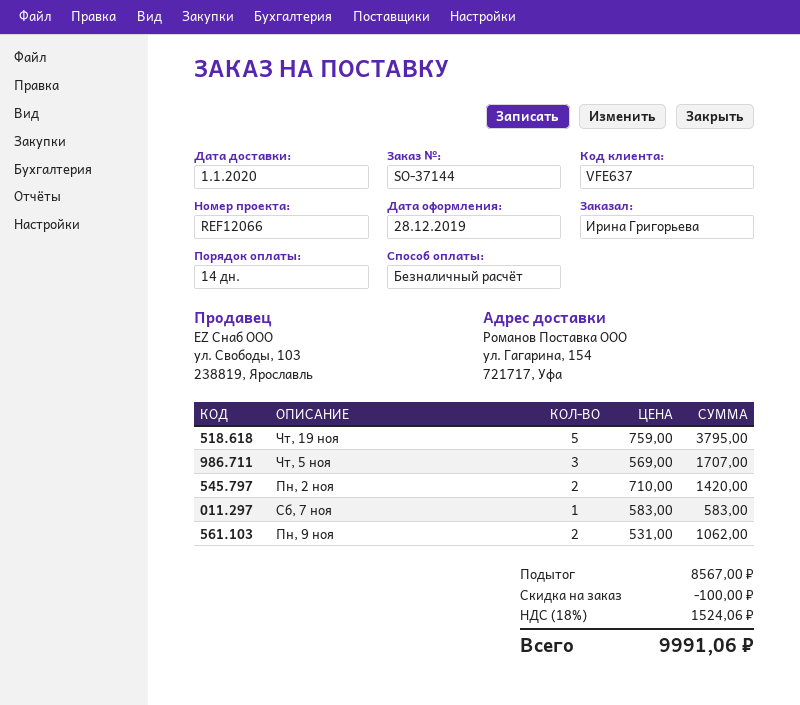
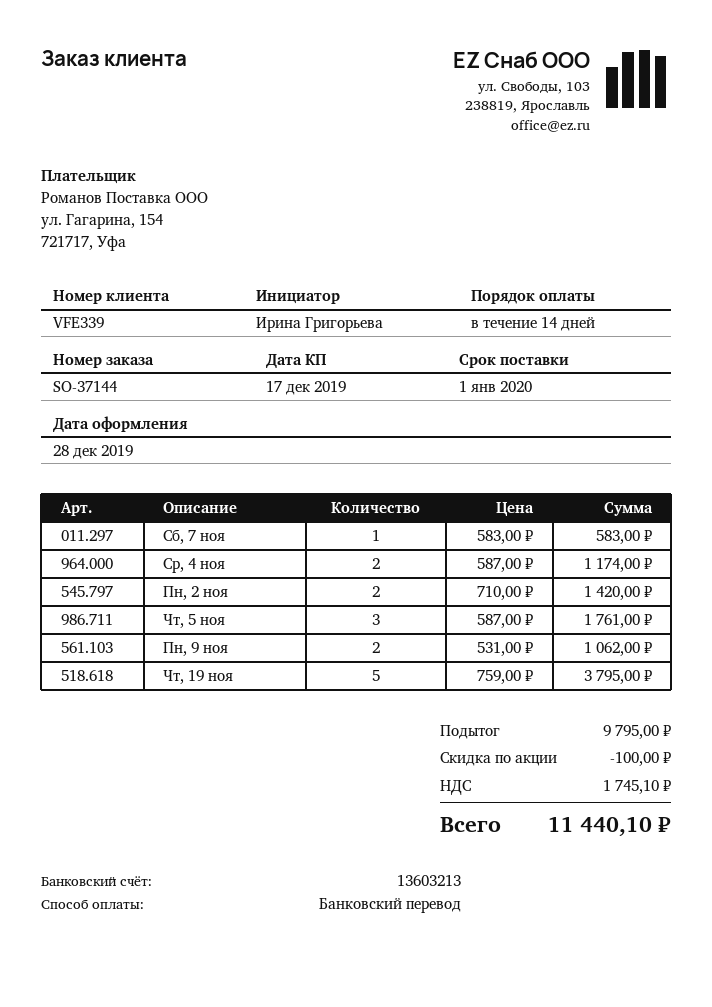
customer number: VFE637 -> VFE339
Чт, 5 ноя: 3 x 569.00 = 1707.00 -> 3 x 587.00 = 1761.00
Ср, 4 ноя: none -> 2 x 587.00 = 1174.00
subtotal: 8567.00 -> 9795.00
tax: 1524.06 -> 1745.10
total: 9991.06 -> 11440.10

